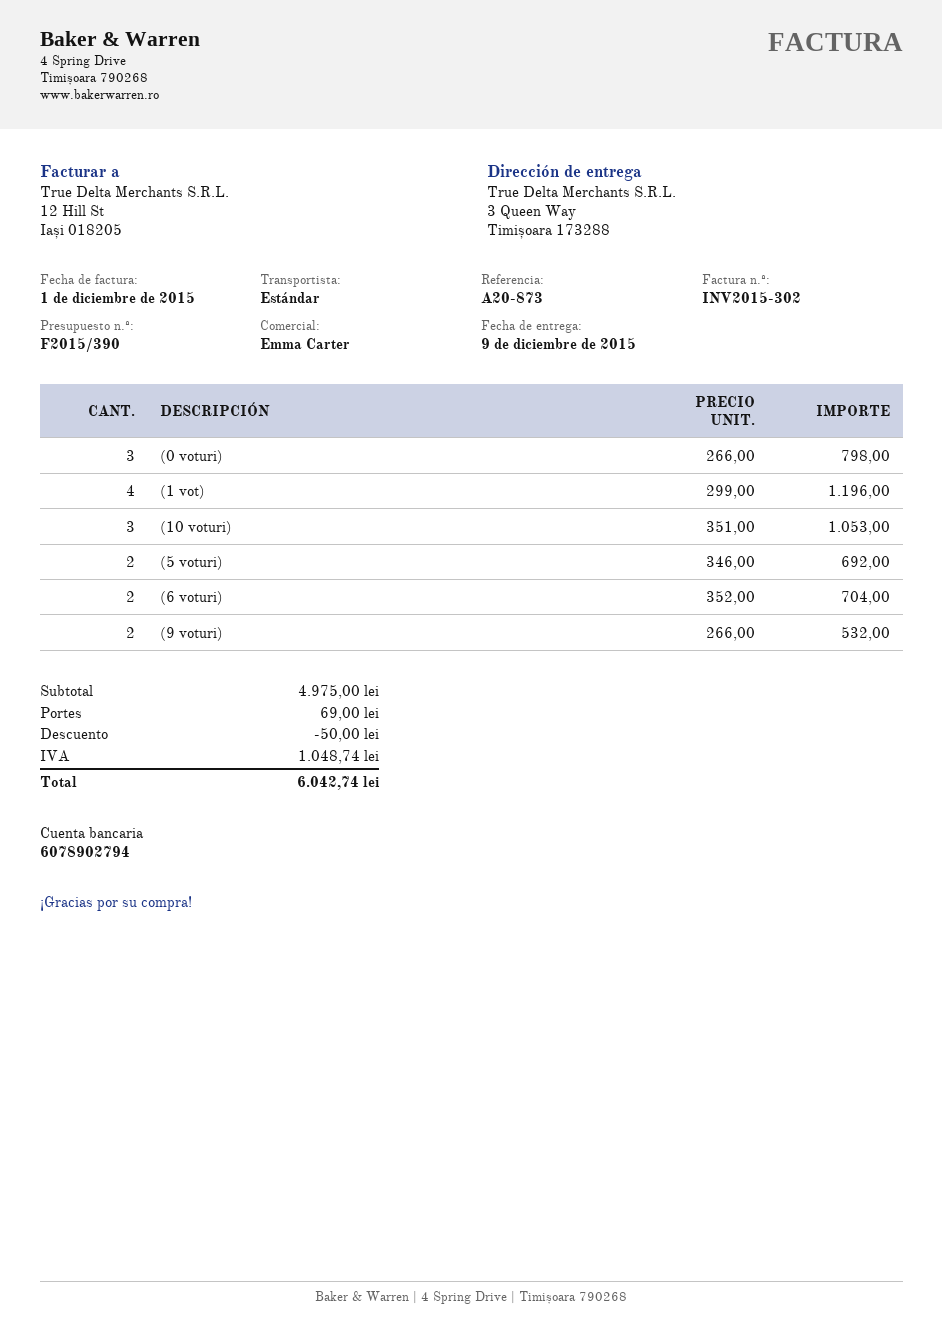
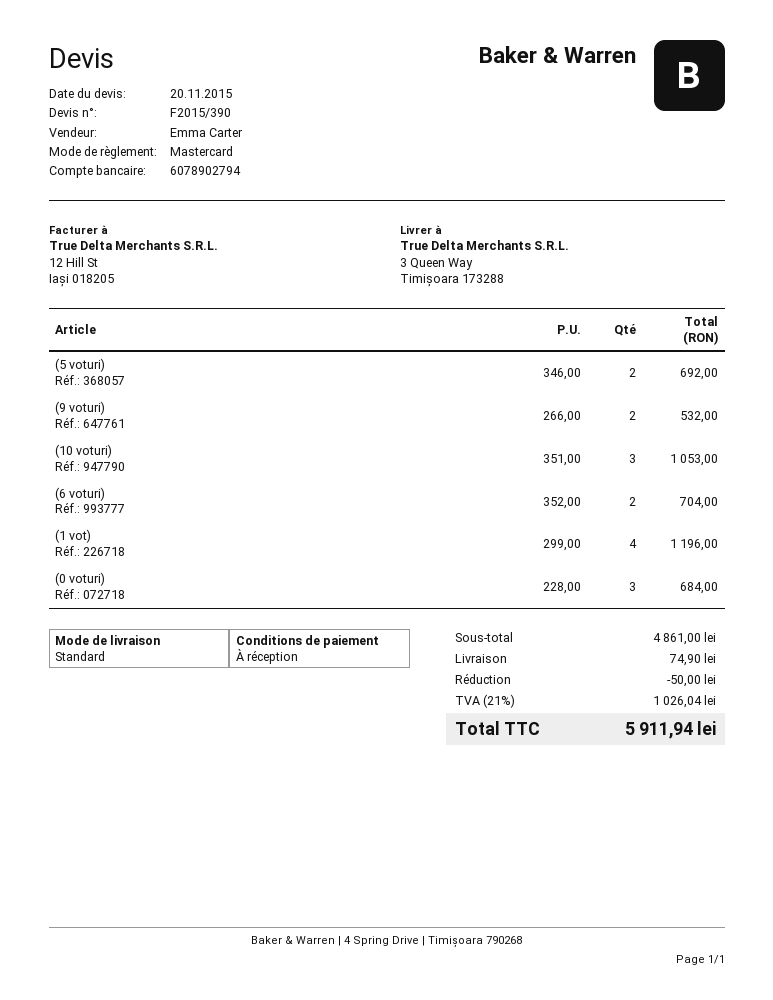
(0 voturi): 3 x 266.00 = 798.00 -> 3 x 228.00 = 684.00
subtotal: 4975.00 -> 4861.00
shipping: 69.00 -> 74.90
tax: 1048.74 -> 1026.04
total: 6042.74 -> 5911.94

